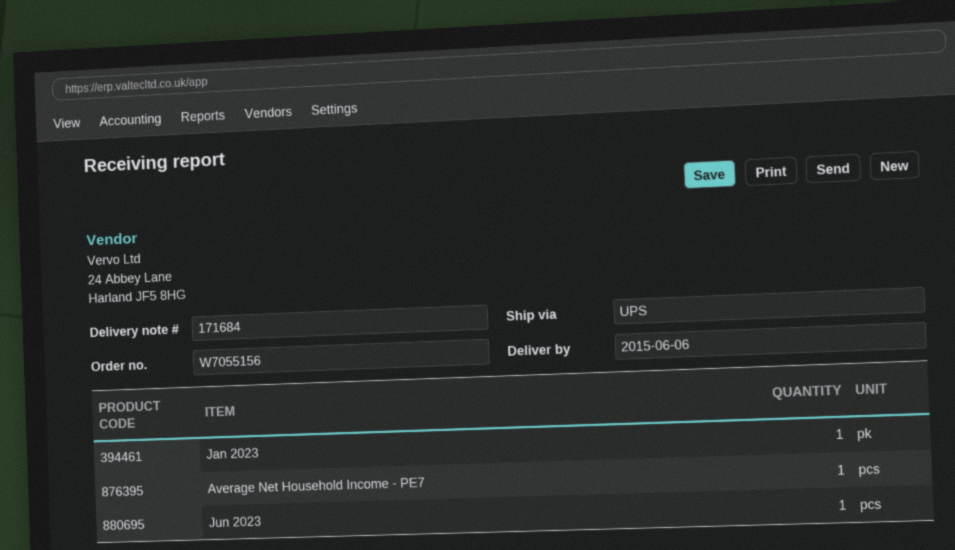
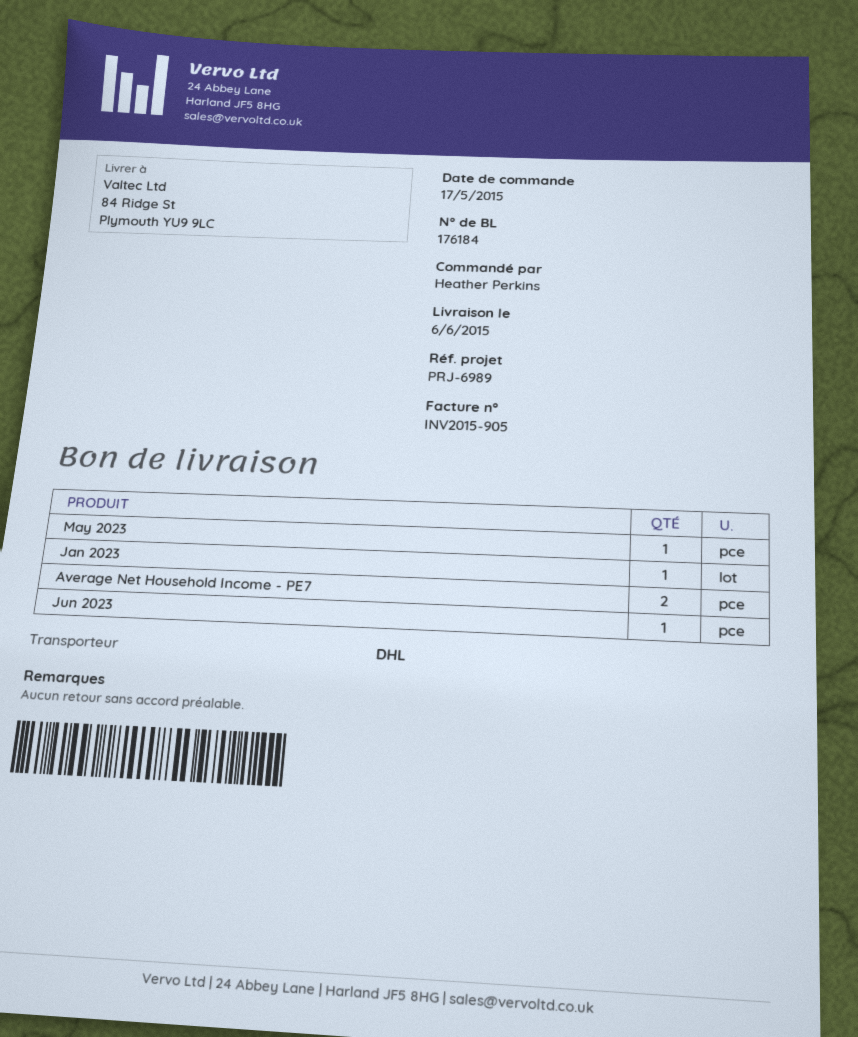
delivery note number: 171684 -> 176184
shipping method: UPS -> DHL
Average Net Household Income - PE7: 1 -> 2
May 2023: none -> 1

